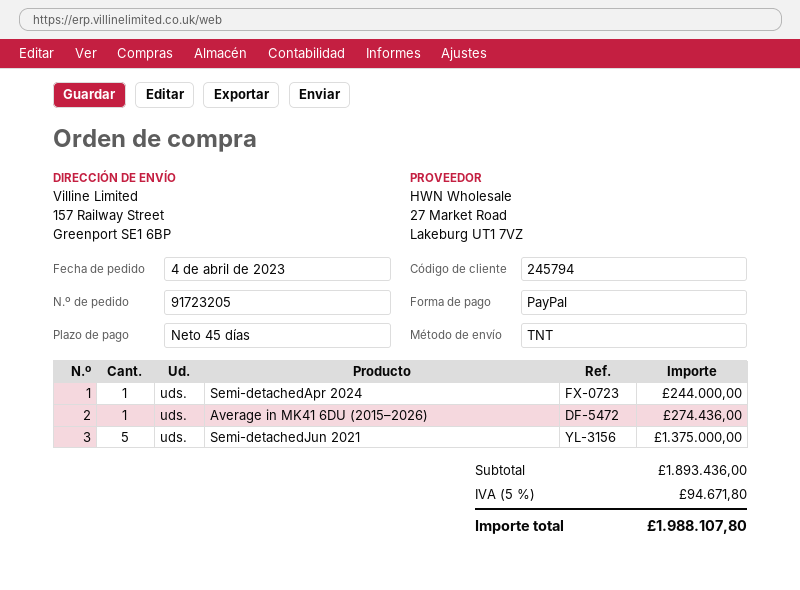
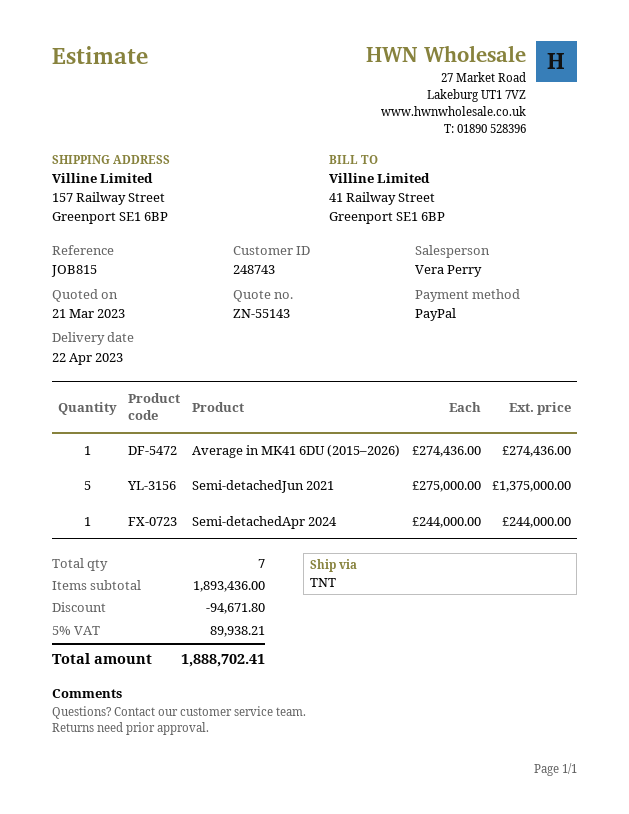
customer number: 245794 -> 248743
discount: none -> 94671.80
tax: 5% = 94671.80 -> 5% = 89938.21
total: 1988107.80 -> 1888702.41

